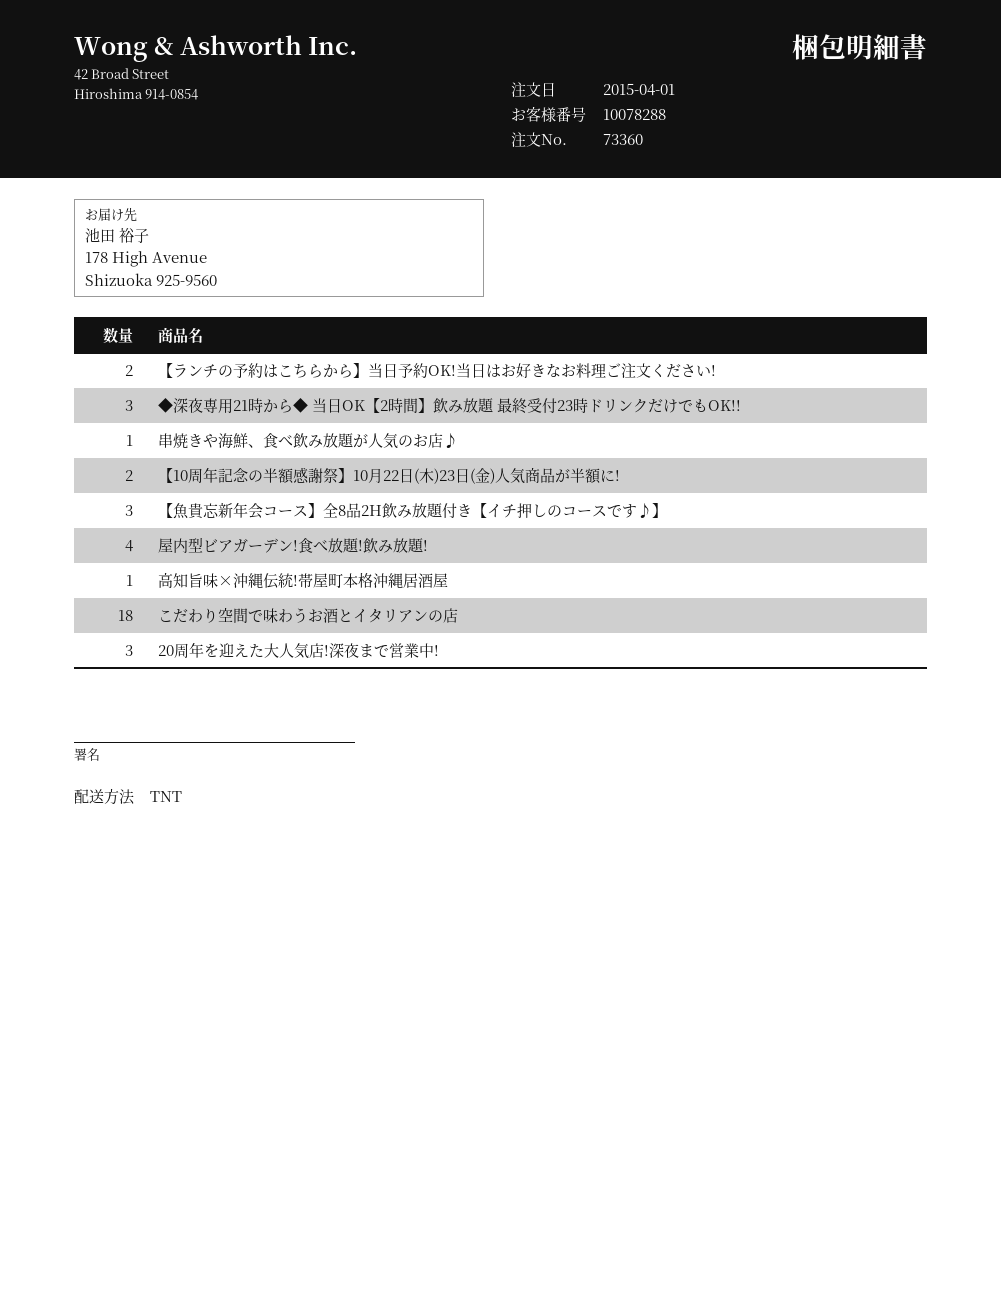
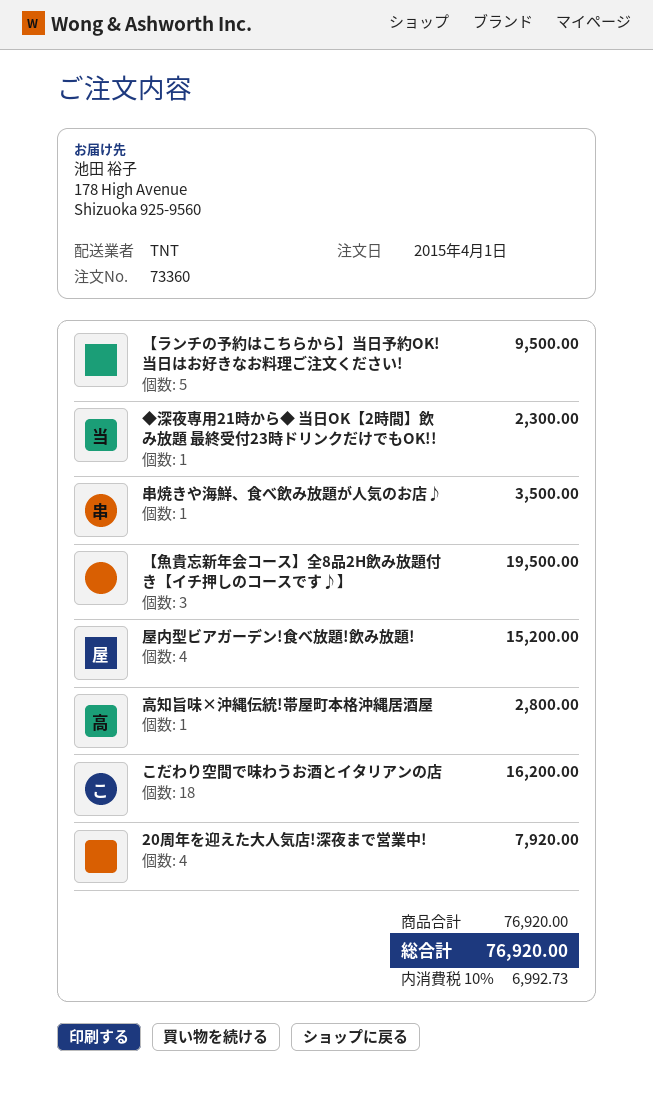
【ランチの予約はこちらから】当日予約OK!当日はお好きなお料理ご注文ください!: 2 -> 5
◆深夜専用21時から◆ 当日OK【2時間】飲み放題 最終受付23時ドリンクだけでもOK!!: 3 -> 1
【10周年記念の半額感謝祭】10月22日(木)23日(金)人気商品が半額に!: 2 -> none
20周年を迎えた大人気店!深夜まで営業中!: 3 -> 4

